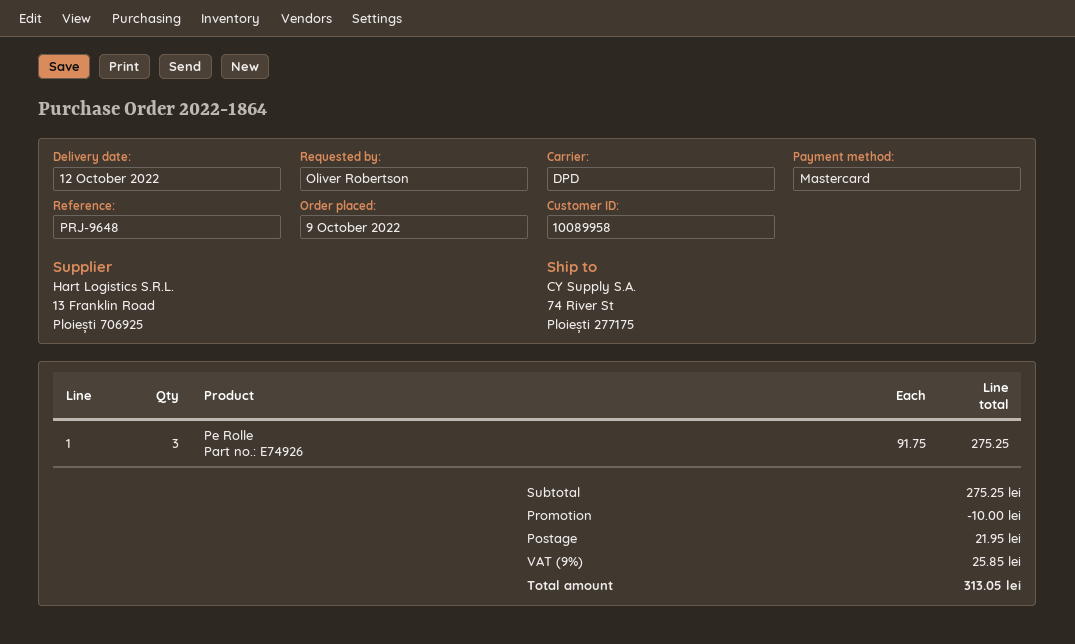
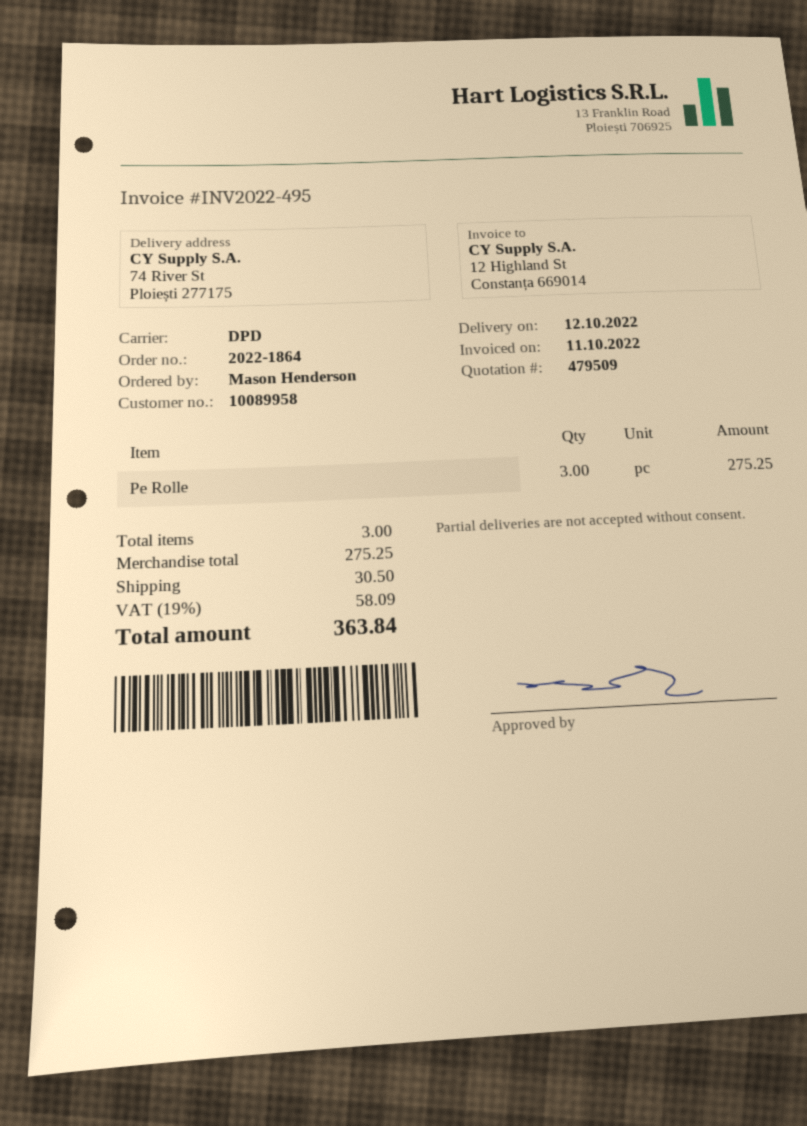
ordered by: Oliver Robertson -> Mason Henderson
discount: 10.00 -> none
shipping: 21.95 -> 30.50
tax: 9% = 25.85 -> 19% = 58.09
total: 313.05 -> 363.84

